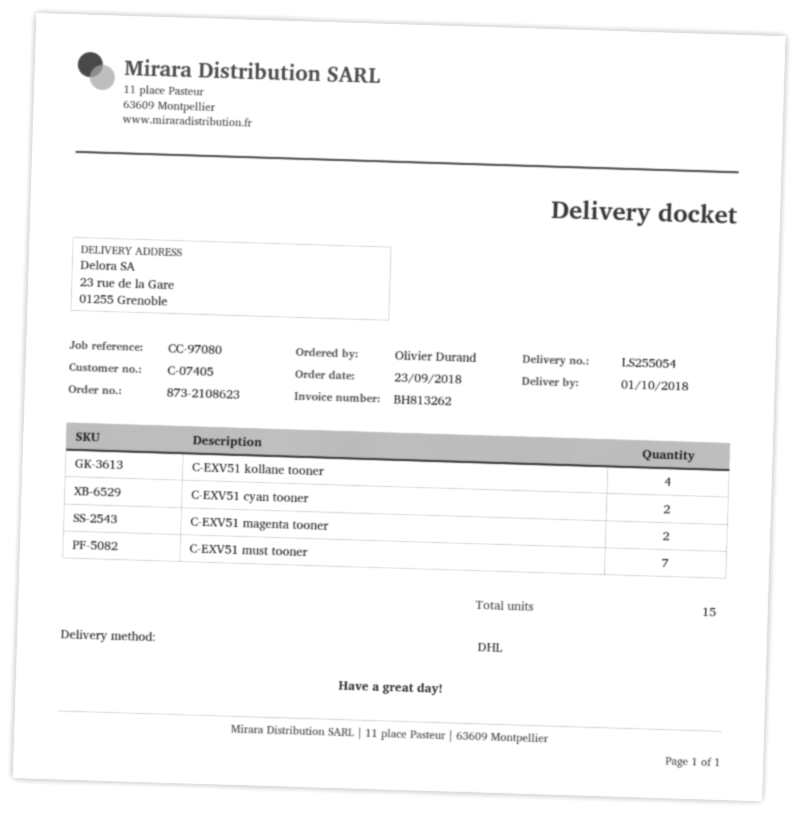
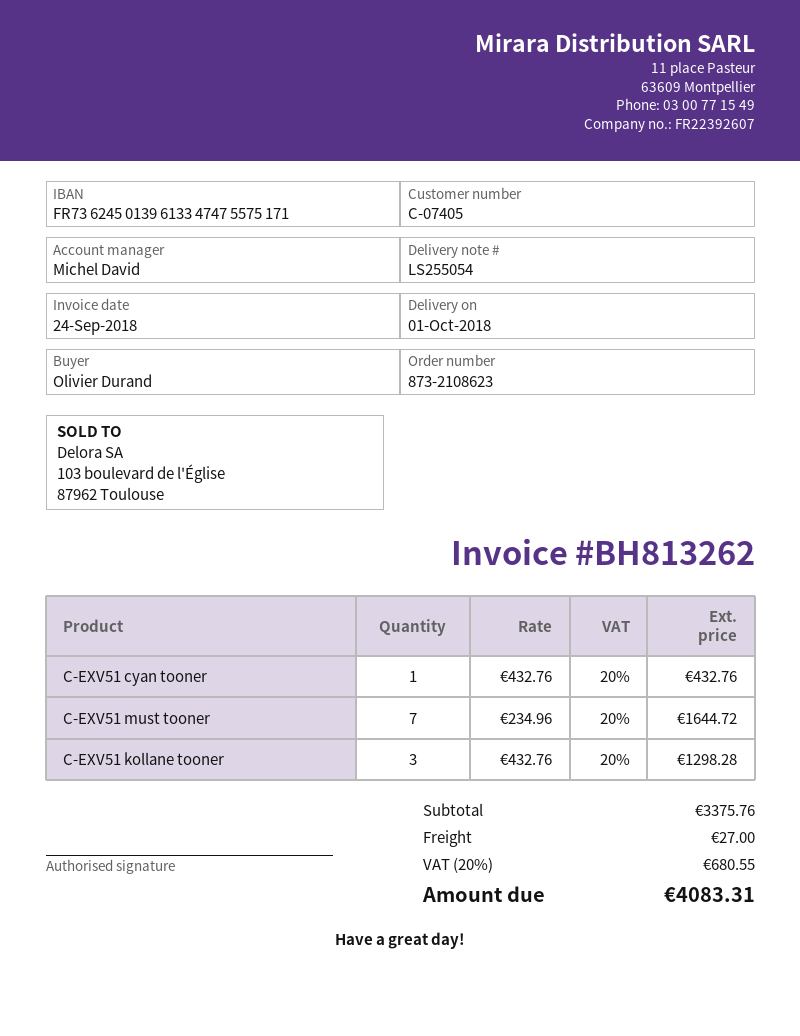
C-EXV51 kollane tooner: 4 -> 3
C-EXV51 cyan tooner: 2 -> 1
C-EXV51 magenta tooner: 2 -> none

